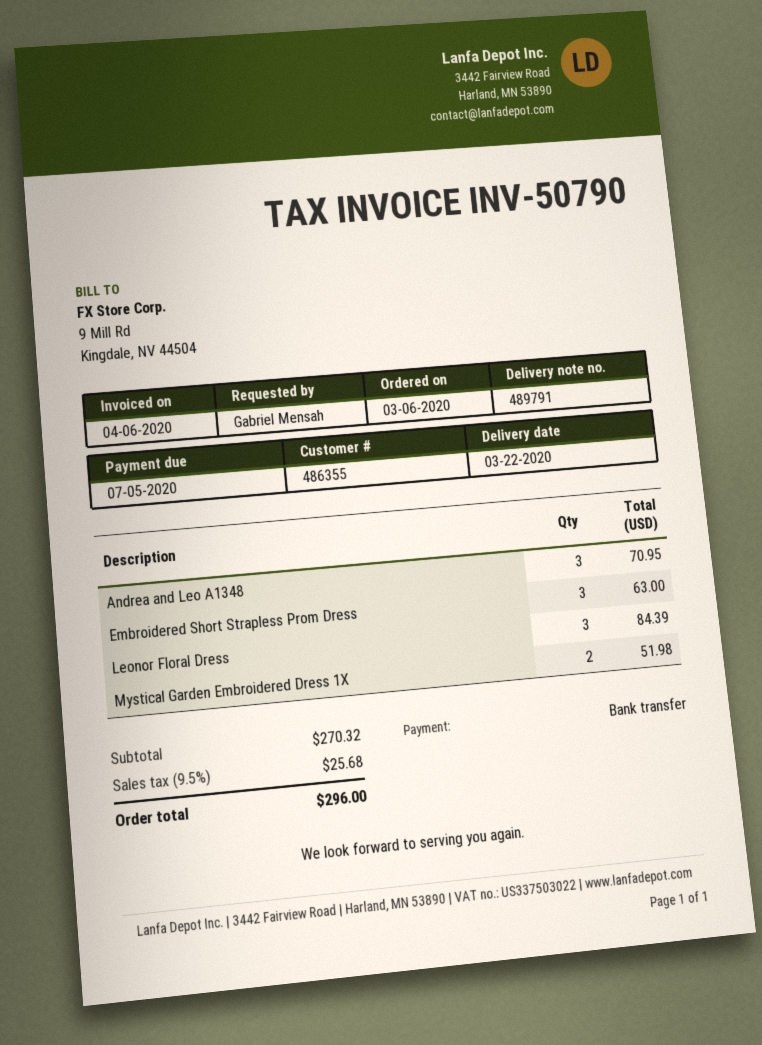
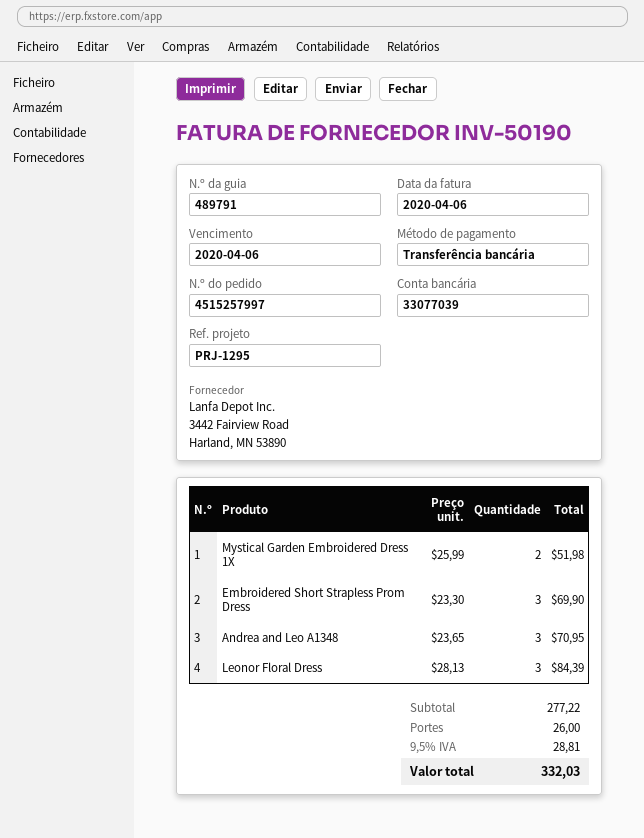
invoice number: INV-50790 -> INV-50190
due date: 2020-07-05 -> 2020-04-06
Embroidered Short Strapless Prom Dress: 3 for 63.00 -> 3 for 69.90
subtotal: 270.32 -> 277.22
shipping: none -> 26.00
tax: 9.5% = 25.68 -> 9.5% = 28.81
total: 296.00 -> 332.03

